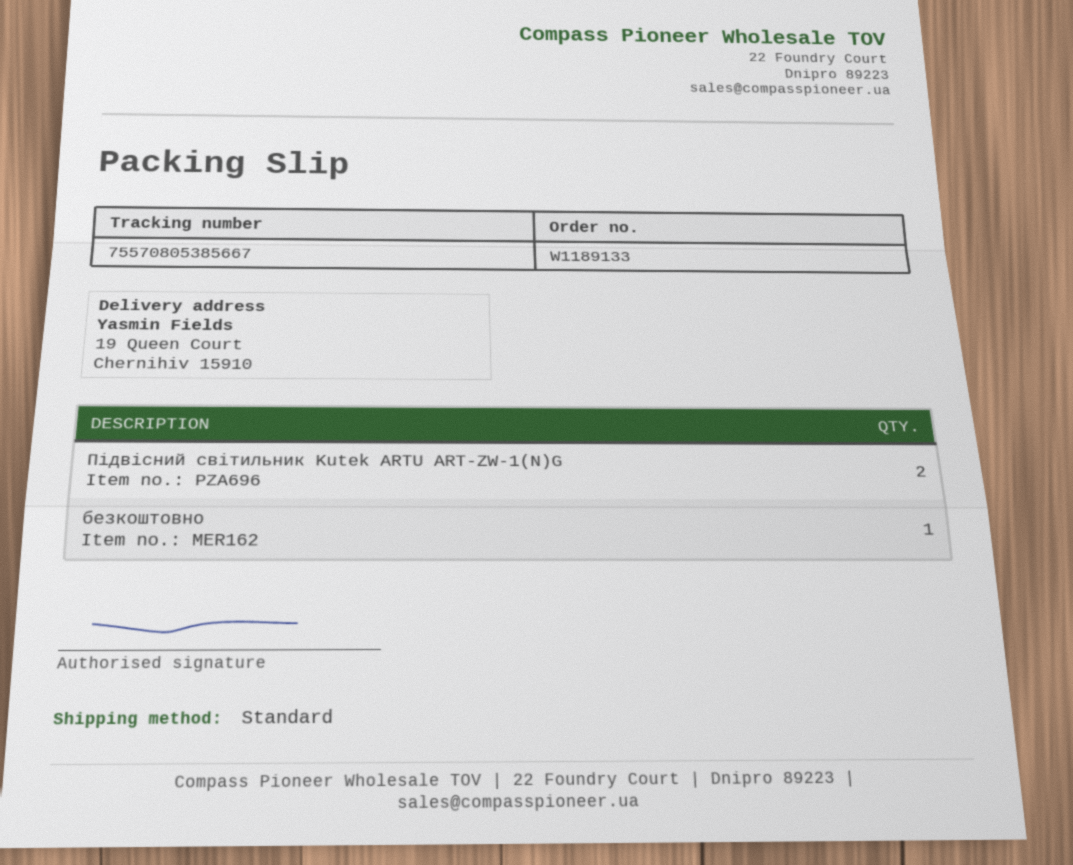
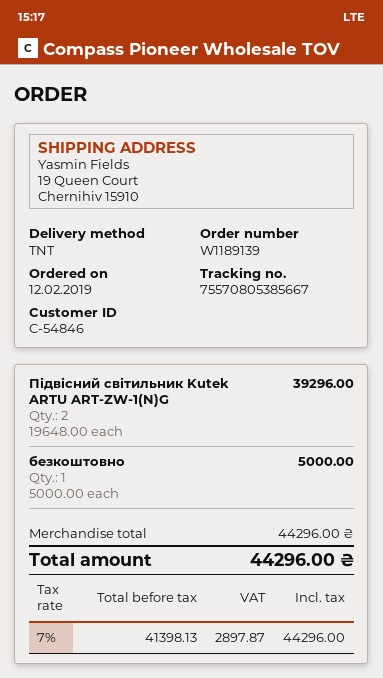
order number: W1189133 -> W1189139
shipping method: standard -> TNT

